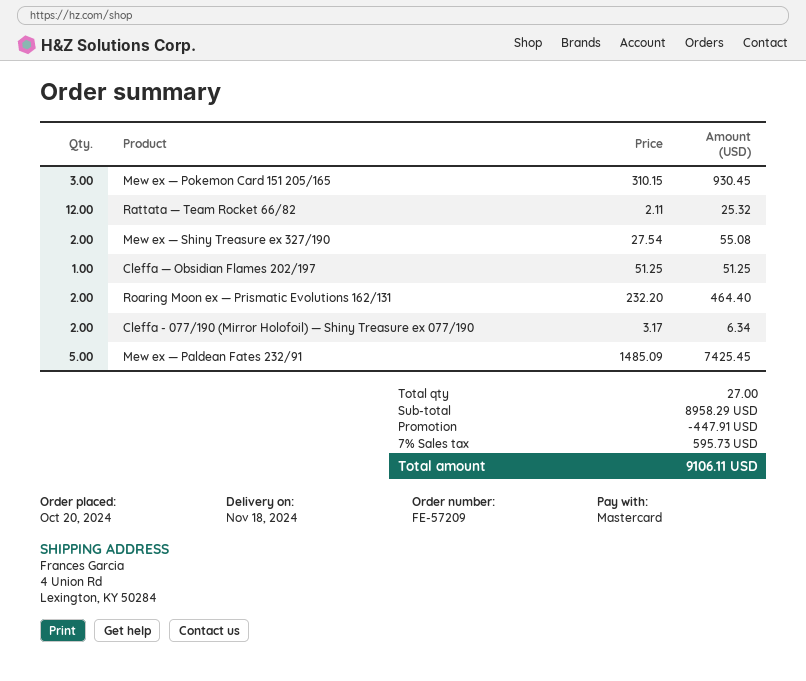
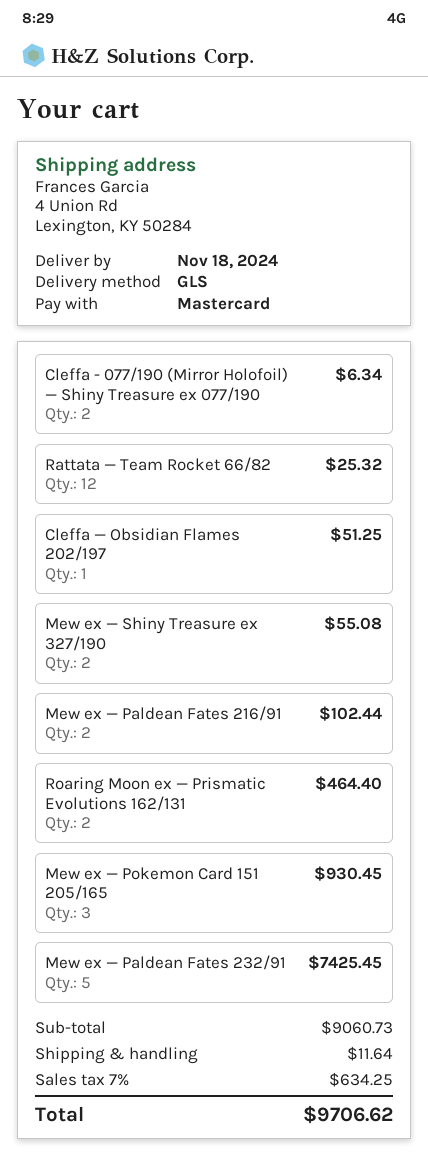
Mew ex — Paldean Fates 216/91: none -> 2 for 102.44
subtotal: 8958.29 -> 9060.73
discount: 447.91 -> none
shipping: none -> 11.64
tax: 7% = 595.73 -> 7% = 634.25
total: 9106.11 -> 9706.62

